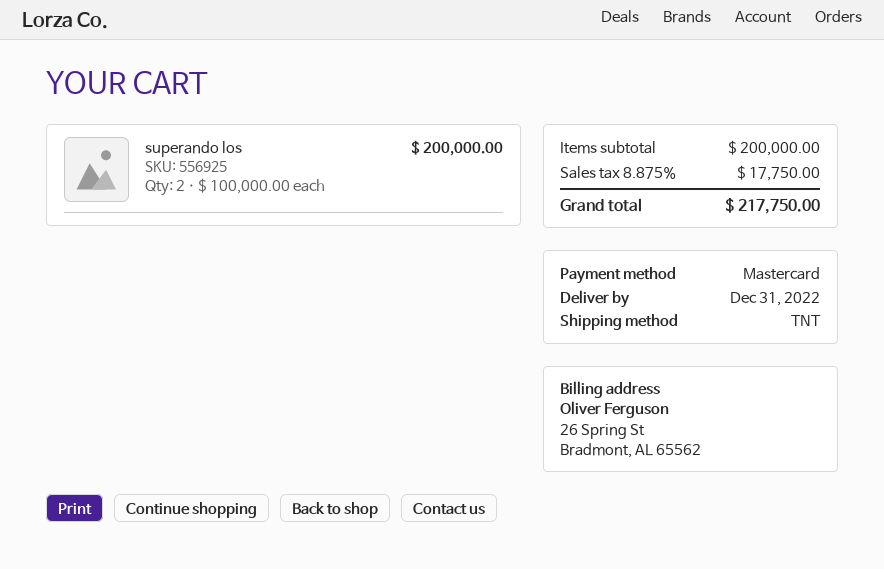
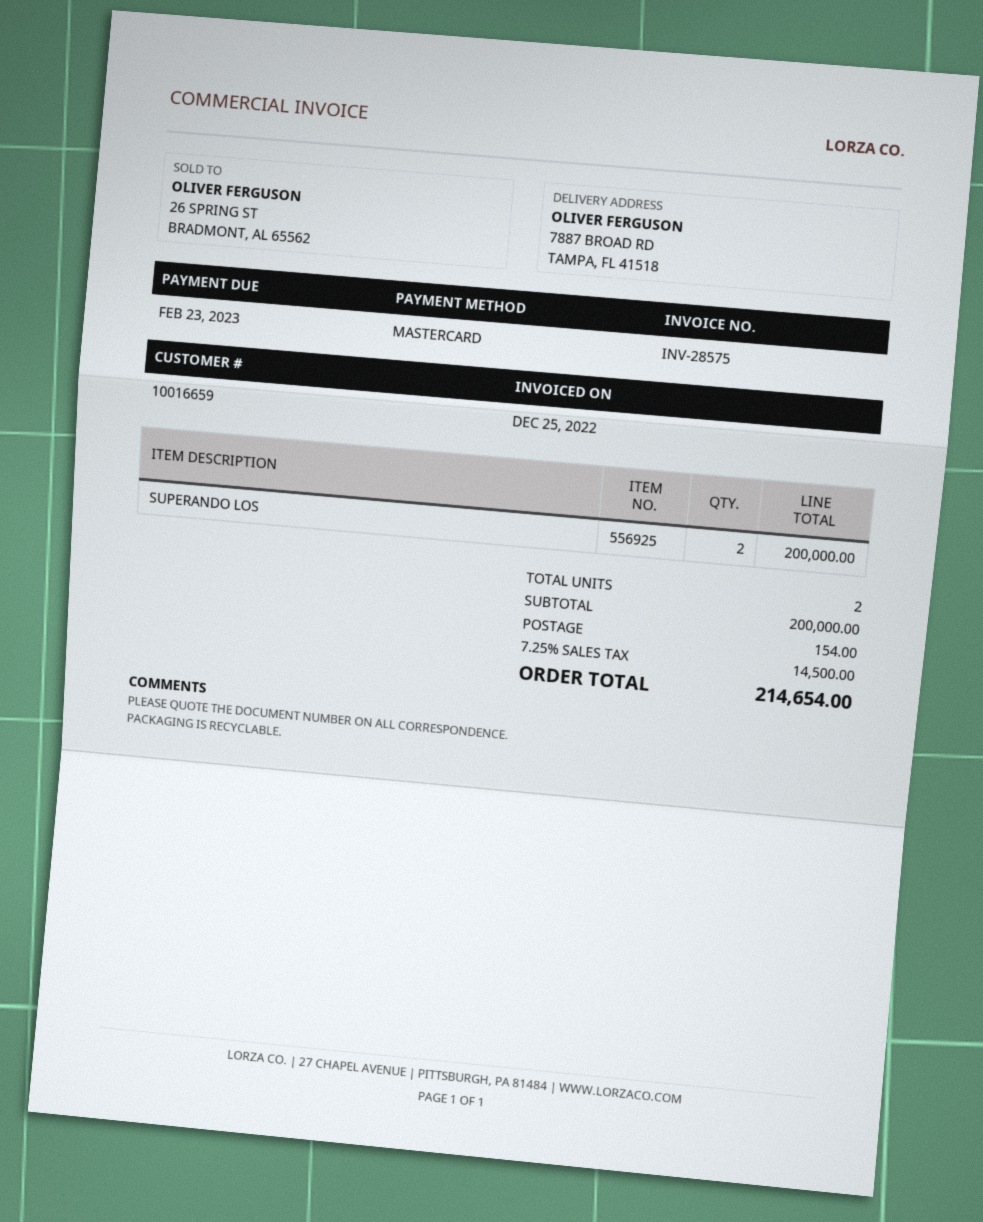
shipping: none -> 154.00
tax: 8.875% = 17750.00 -> 7.25% = 14500.00
total: 217750.00 -> 214654.00

